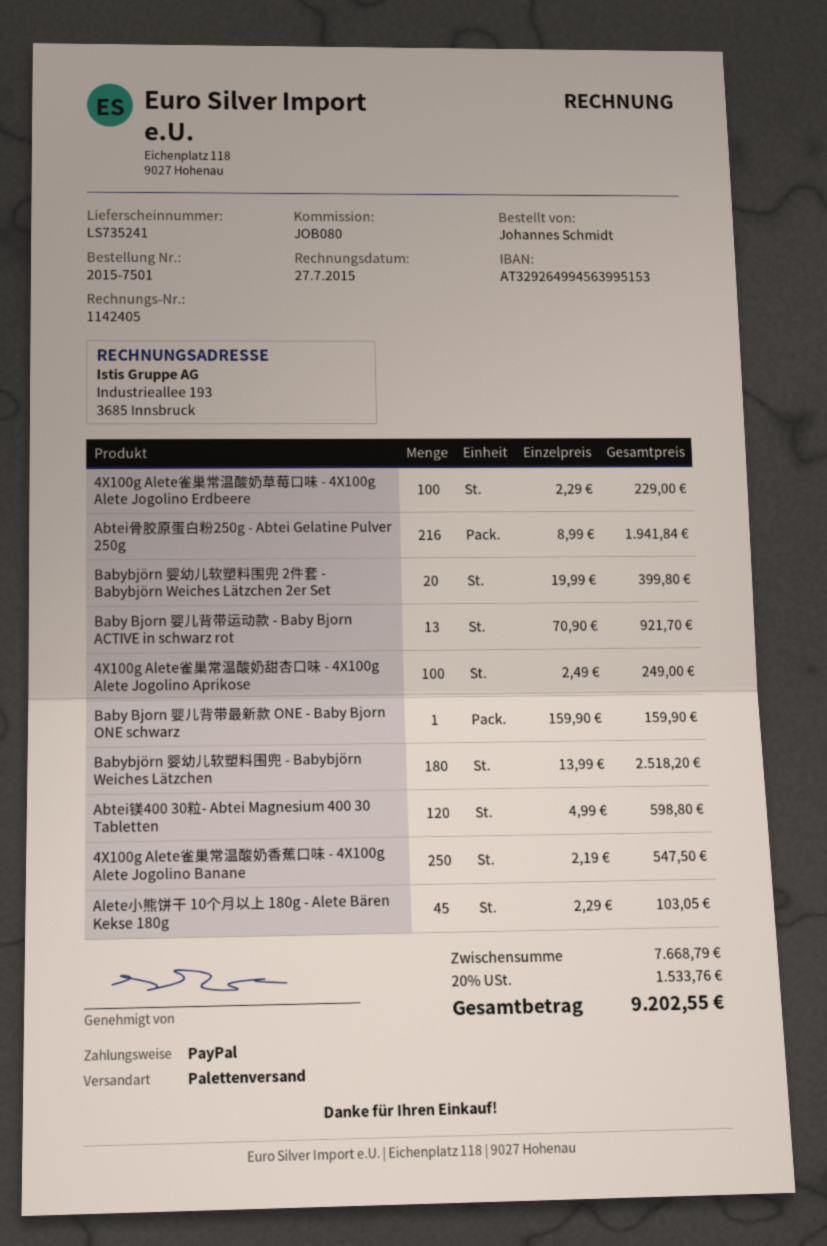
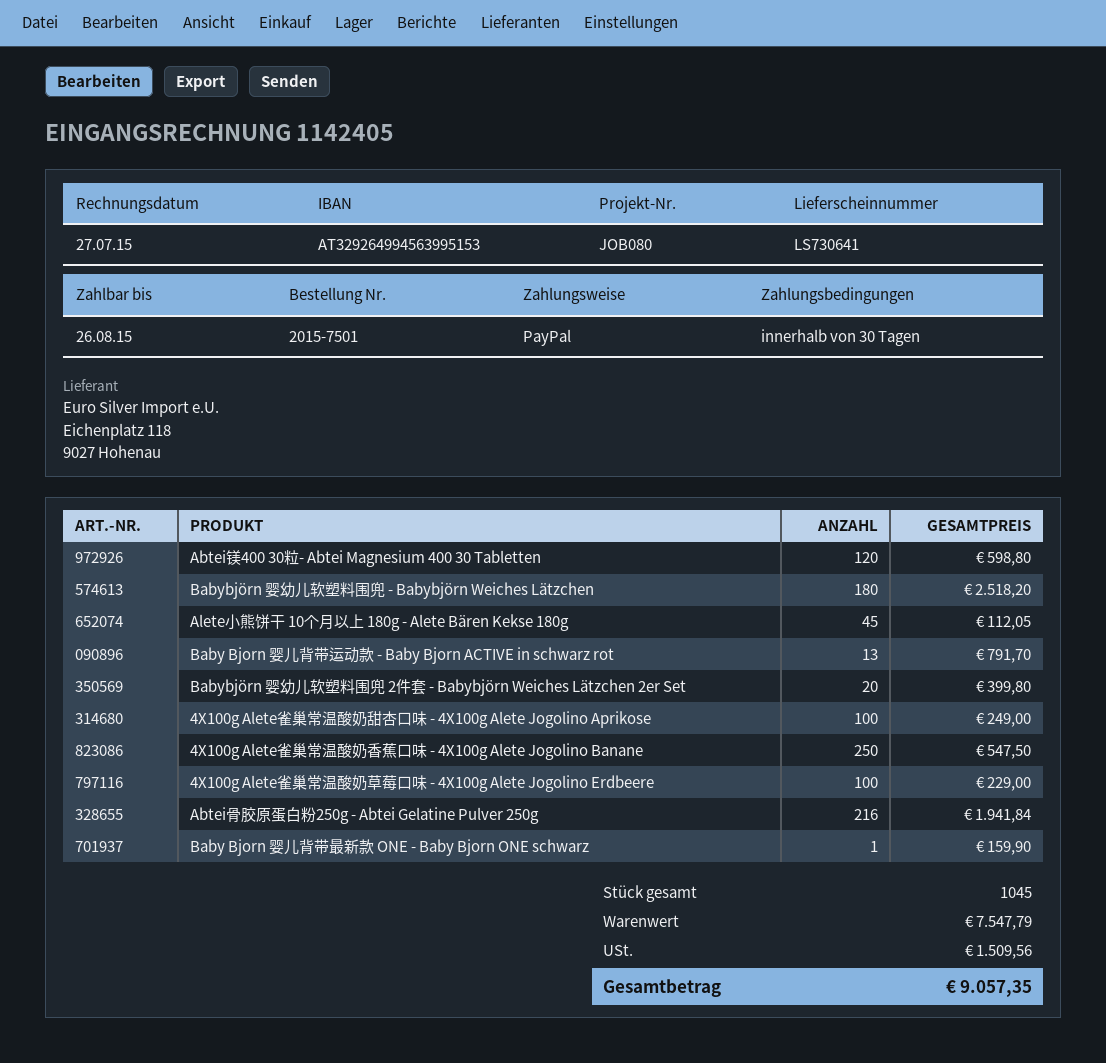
delivery note number: LS735241 -> LS730641
Baby Bjorn 婴儿背带运动款 - Baby Bjorn ACTIVE in schwarz rot: 13 for 921.70 -> 13 for 791.70
Alete小熊饼干 10个月以上 180g - Alete Bären Kekse 180g: 45 for 103.05 -> 45 for 112.05
subtotal: 7668.79 -> 7547.79
tax: 1533.76 -> 1509.56
total: 9202.55 -> 9057.35

